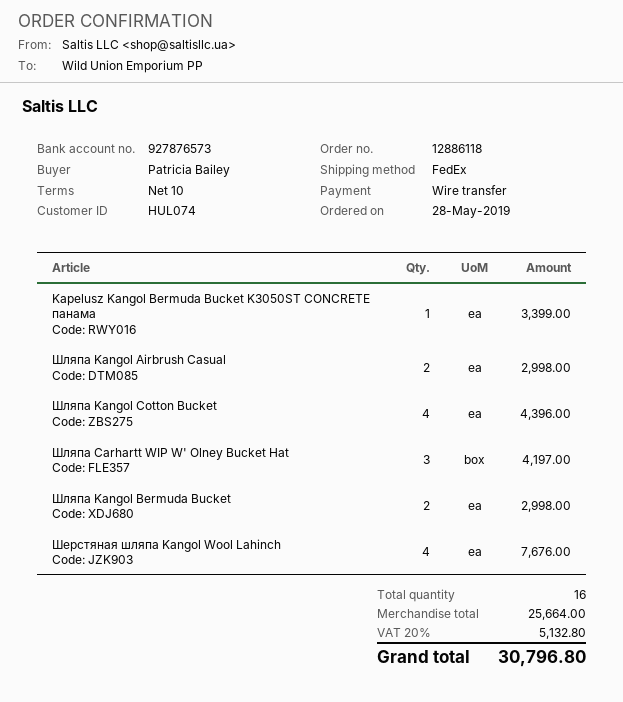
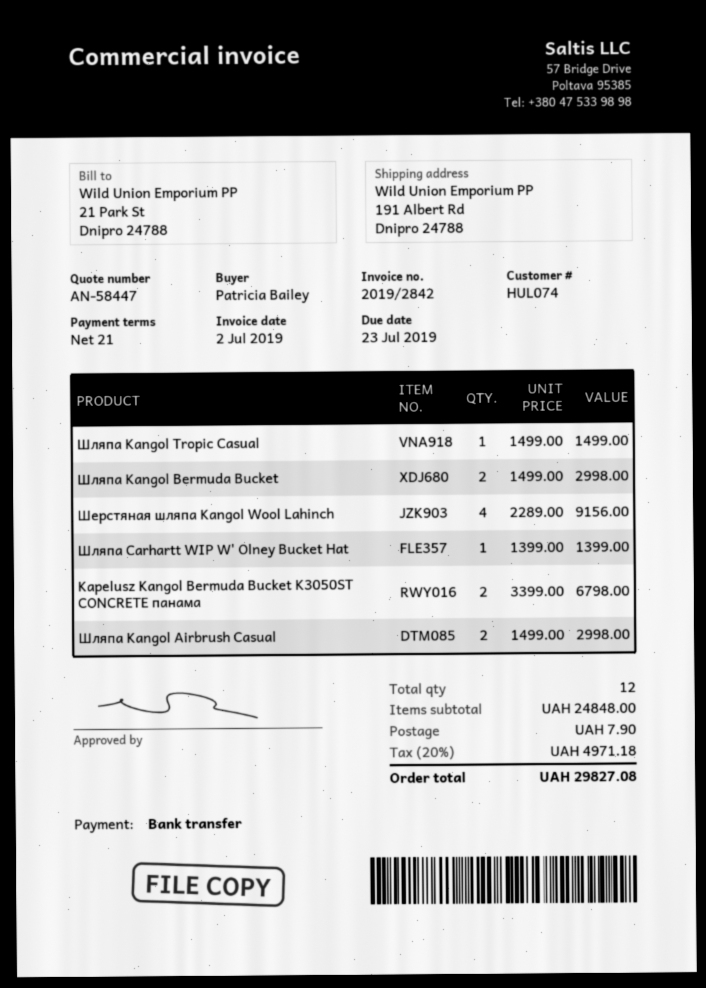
payment terms: 10 days -> 21 days
Kapelusz Kangol Bermuda Bucket K3050ST CONCRETE панама: 1 for 3399.00 -> 2 for 6798.00
Шляпа Kangol Cotton Bucket: 4 for 4396.00 -> none
Шляпа Carhartt WIP W' Olney Bucket Hat: 3 for 4197.00 -> 1 for 1399.00
Шерстяная шляпа Kangol Wool Lahinch: 4 for 7676.00 -> 4 for 9156.00
Шляпа Kangol Tropic Casual: none -> 1 for 1499.00
total quantity: 16 -> 12
subtotal: 25664.00 -> 24848.00
shipping: none -> 7.90
tax: 20% = 5132.80 -> 20% = 4971.18
total: 30796.80 -> 29827.08

